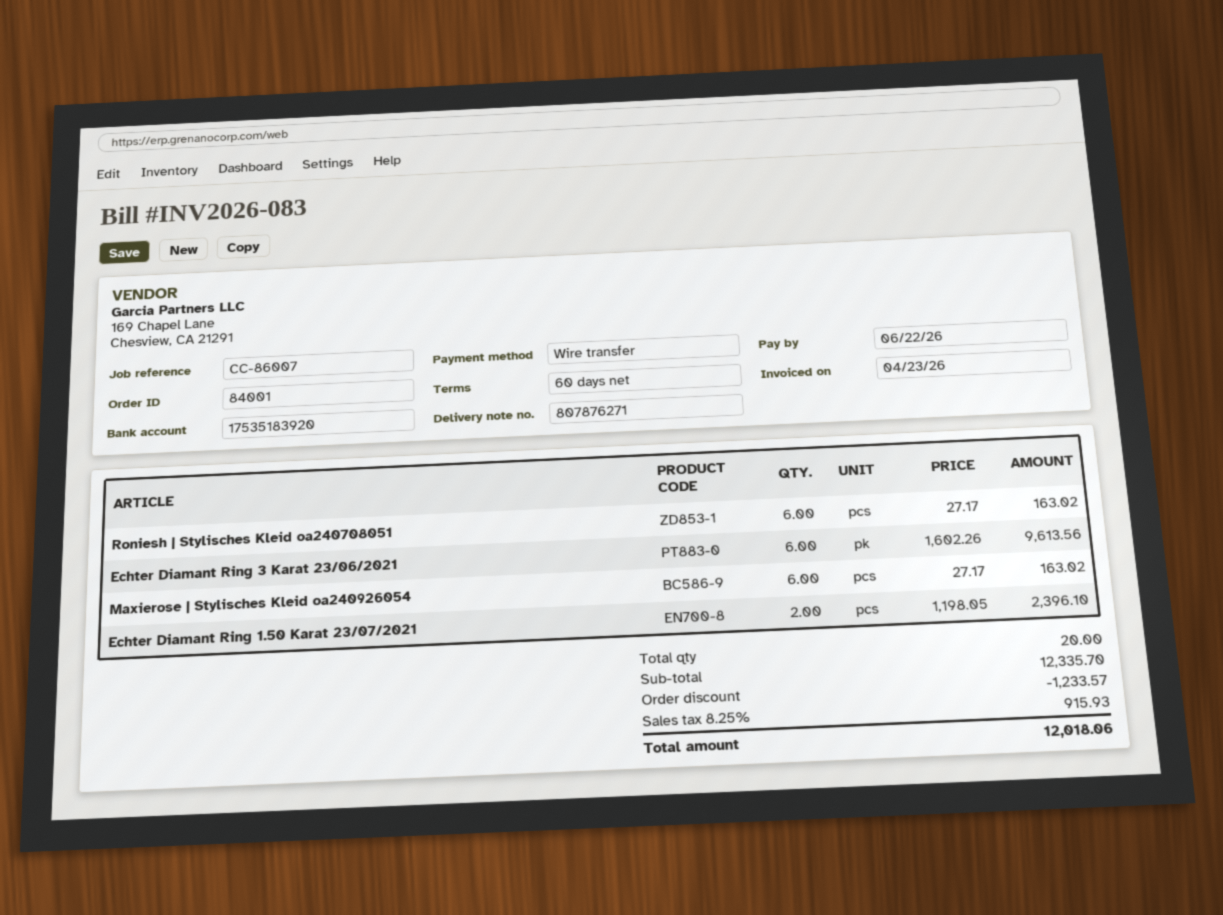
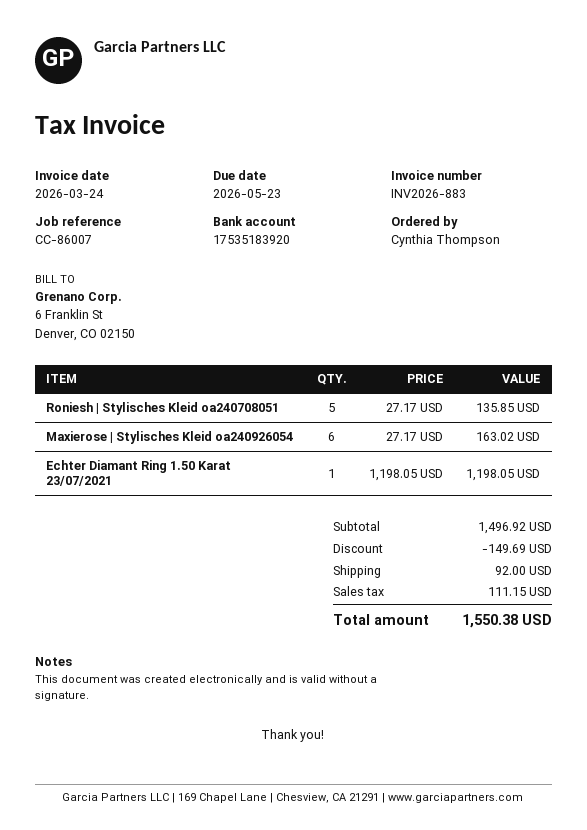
invoice number: INV2026-083 -> INV2026-883
invoice date: 2026-04-23 -> 2026-03-24
due date: 2026-06-22 -> 2026-05-23
Roniesh | Stylisches Kleid oa240708051: 6 x 27.17 = 163.02 -> 5 x 27.17 = 135.85
Echter Diamant Ring 3 Karat 23/06/2021: 6 x 1602.26 = 9613.56 -> none
Echter Diamant Ring 1.50 Karat 23/07/2021: 2 x 1198.05 = 2396.10 -> 1 x 1198.05 = 1198.05
subtotal: 12335.70 -> 1496.92
discount: 1233.57 -> 149.69
shipping: none -> 92.00
tax: 915.93 -> 111.15
total: 12018.06 -> 1550.38

